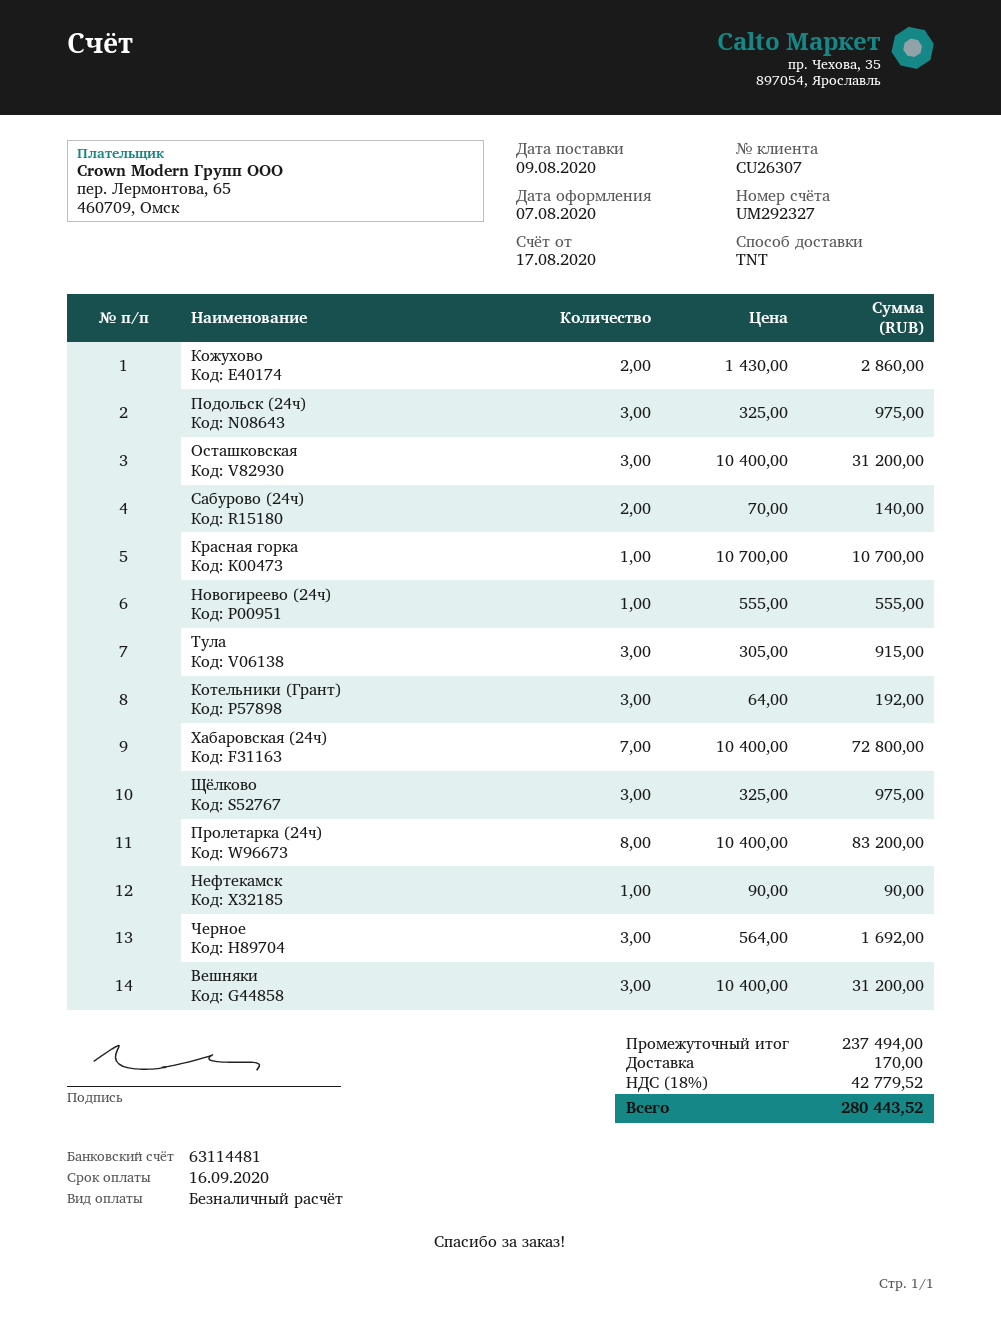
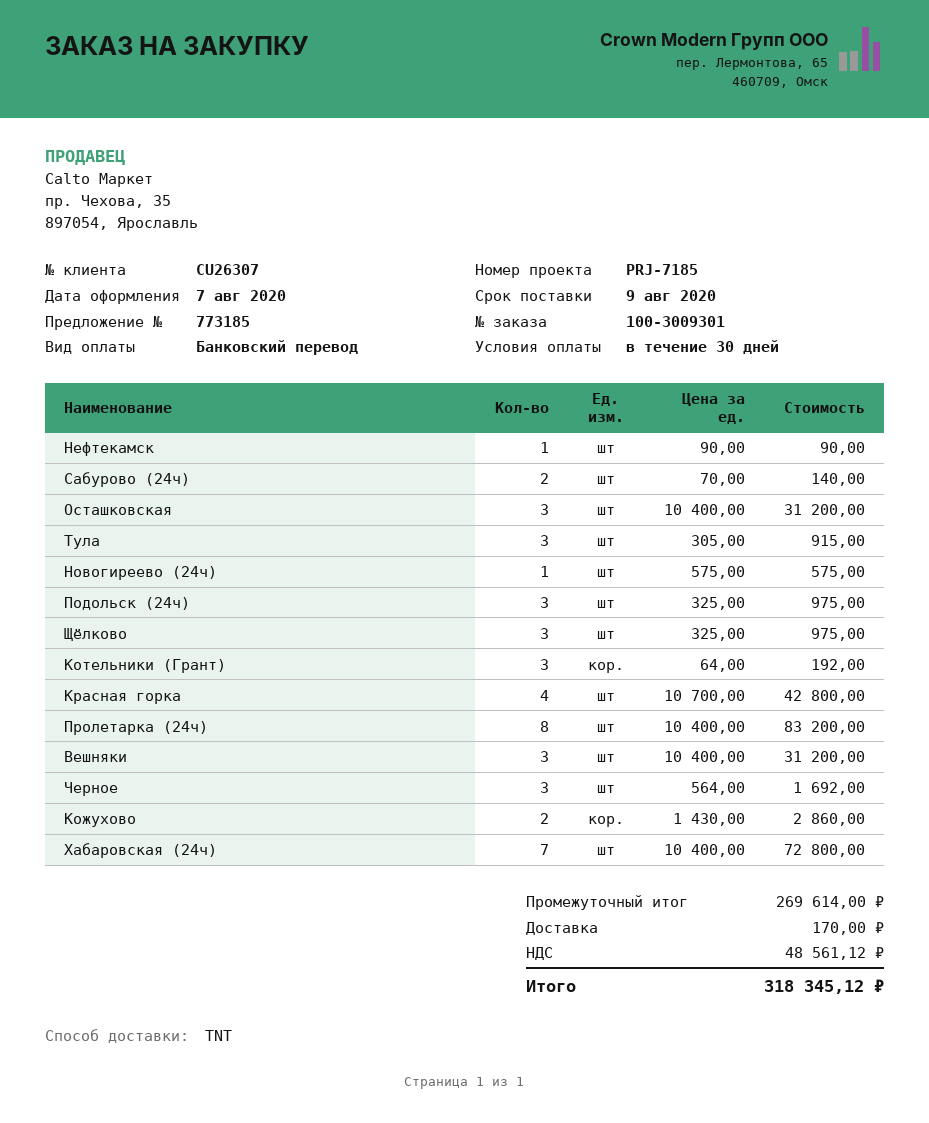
Красная горка: 1 x 10700.00 = 10700.00 -> 4 x 10700.00 = 42800.00
Новогиреево (24ч): 1 x 555.00 = 555.00 -> 1 x 575.00 = 575.00
subtotal: 237494.00 -> 269614.00
tax: 42779.52 -> 48561.12
total: 280443.52 -> 318345.12

